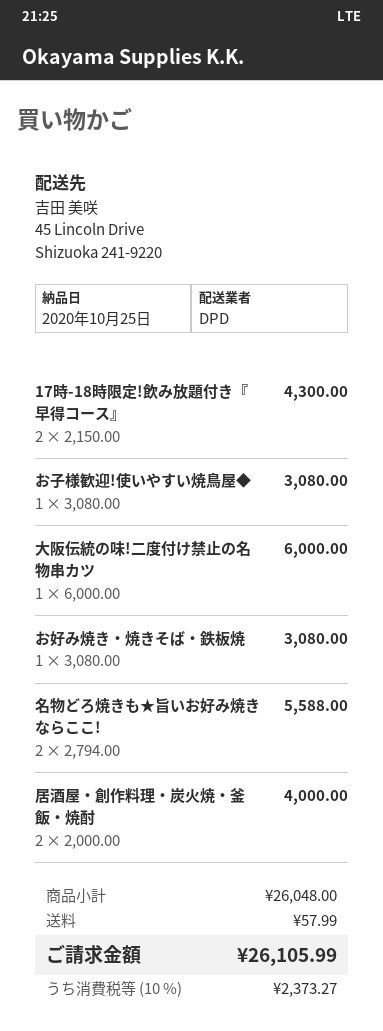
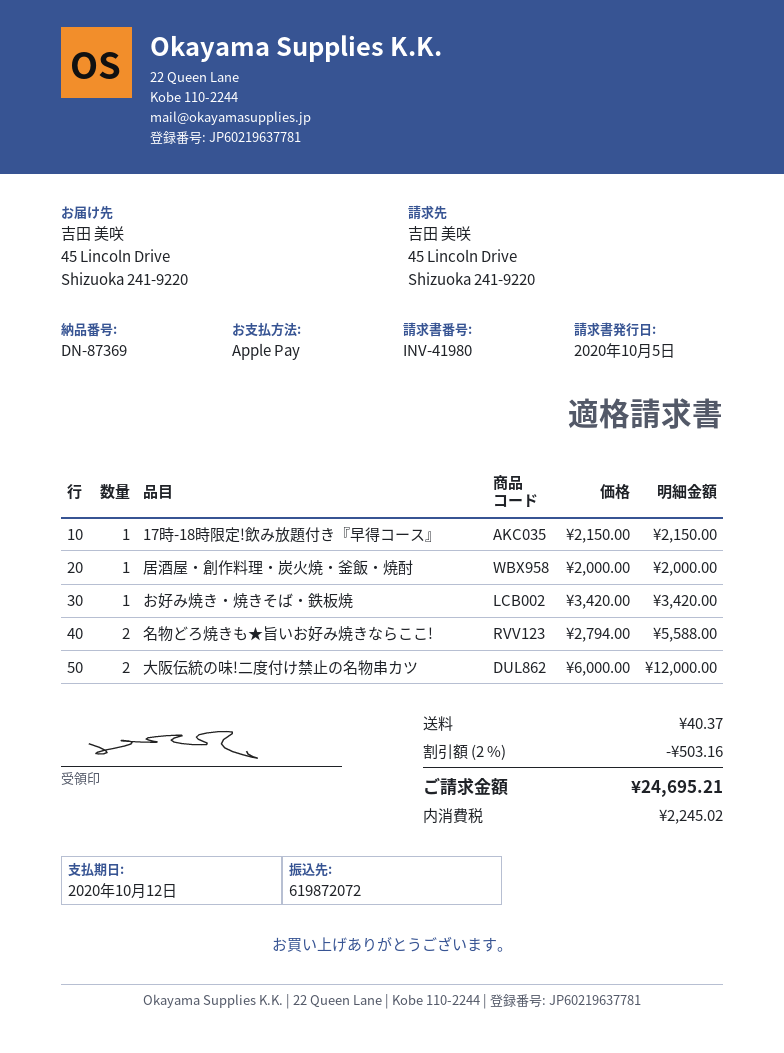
17時-18時限定!飲み放題付き『早得コース』: 2 x 2150.00 = 4300.00 -> 1 x 2150.00 = 2150.00
お子様歓迎!使いやすい焼鳥屋◆: 1 x 3080.00 = 3080.00 -> none
大阪伝統の味!二度付け禁止の名物串カツ: 1 x 6000.00 = 6000.00 -> 2 x 6000.00 = 12000.00
お好み焼き・焼きそば・鉄板焼: 1 x 3080.00 = 3080.00 -> 1 x 3420.00 = 3420.00
居酒屋・創作料理・炭火焼・釜飯・焼酎: 2 x 2000.00 = 4000.00 -> 1 x 2000.00 = 2000.00
discount: none -> 2% = 503.16
shipping: 57.99 -> 40.37
tax: 2373.27 -> 2245.02
total: 26105.99 -> 24695.21

